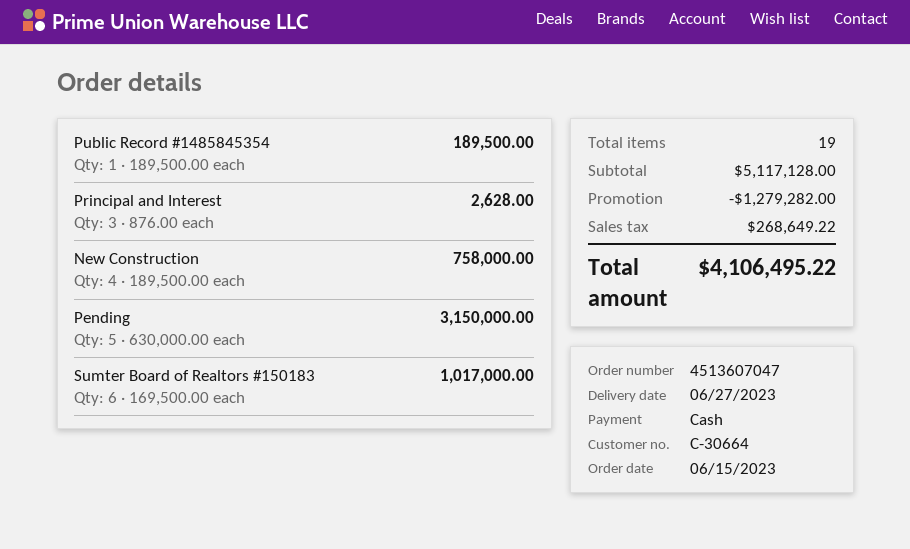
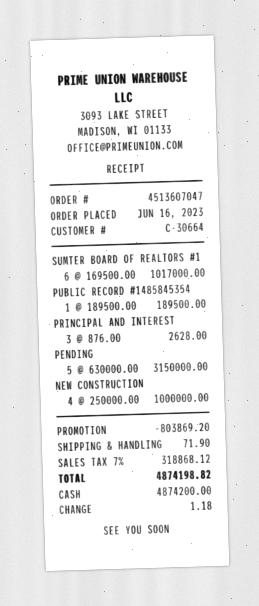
order date: 2023-06-15 -> 2023-06-16
New Construction: 4 x 189500.00 = 758000.00 -> 4 x 250000.00 = 1000000.00
discount: 1279282.00 -> 803869.20
shipping: none -> 71.90
tax: 268649.22 -> 318868.12
total: 4106495.22 -> 4874198.82

